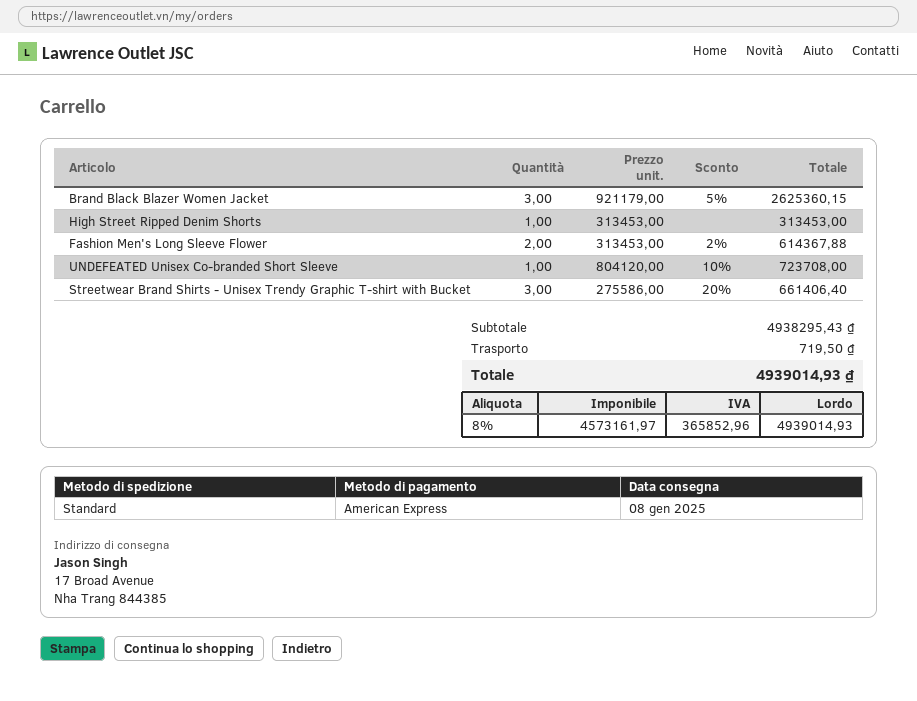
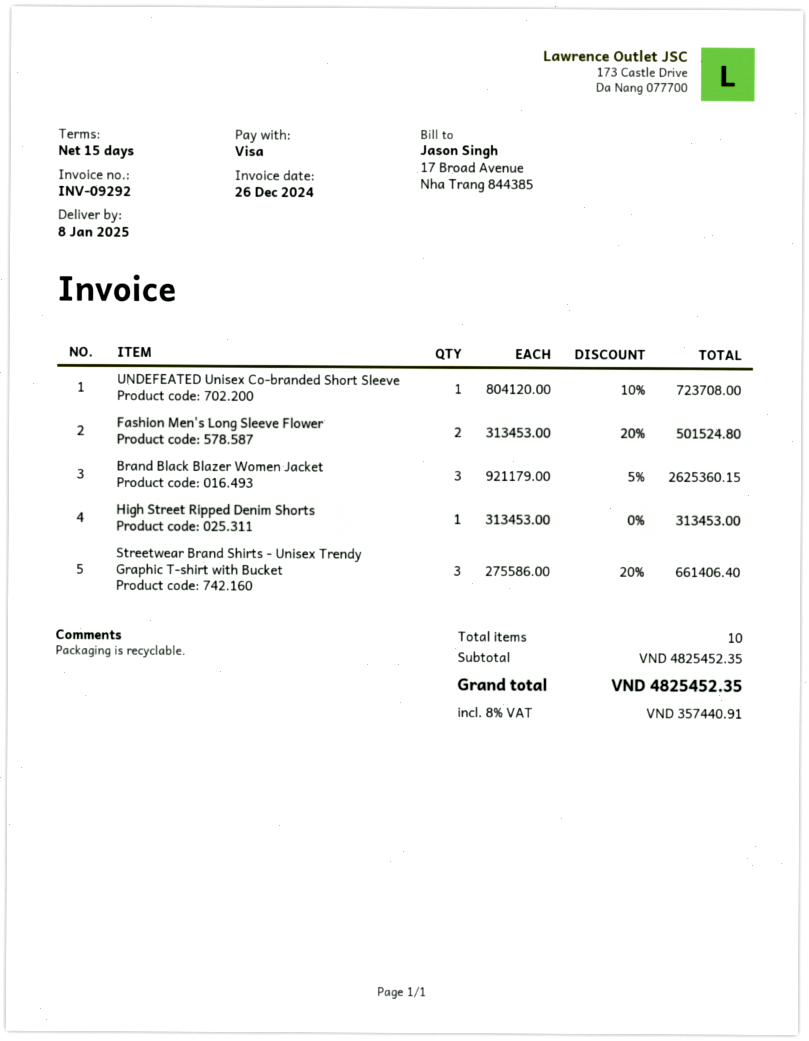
payment method: American Express -> Visa
Fashion Men's Long Sleeve Flower: 2 x 313453.00 - 2% = 614367.88 -> 2 x 313453.00 - 20% = 501524.80
subtotal: 4938295.43 -> 4825452.35
shipping: 719.50 -> none
tax: 8% = 365852.96 -> 8% = 357440.91
total: 4939014.93 -> 4825452.35

